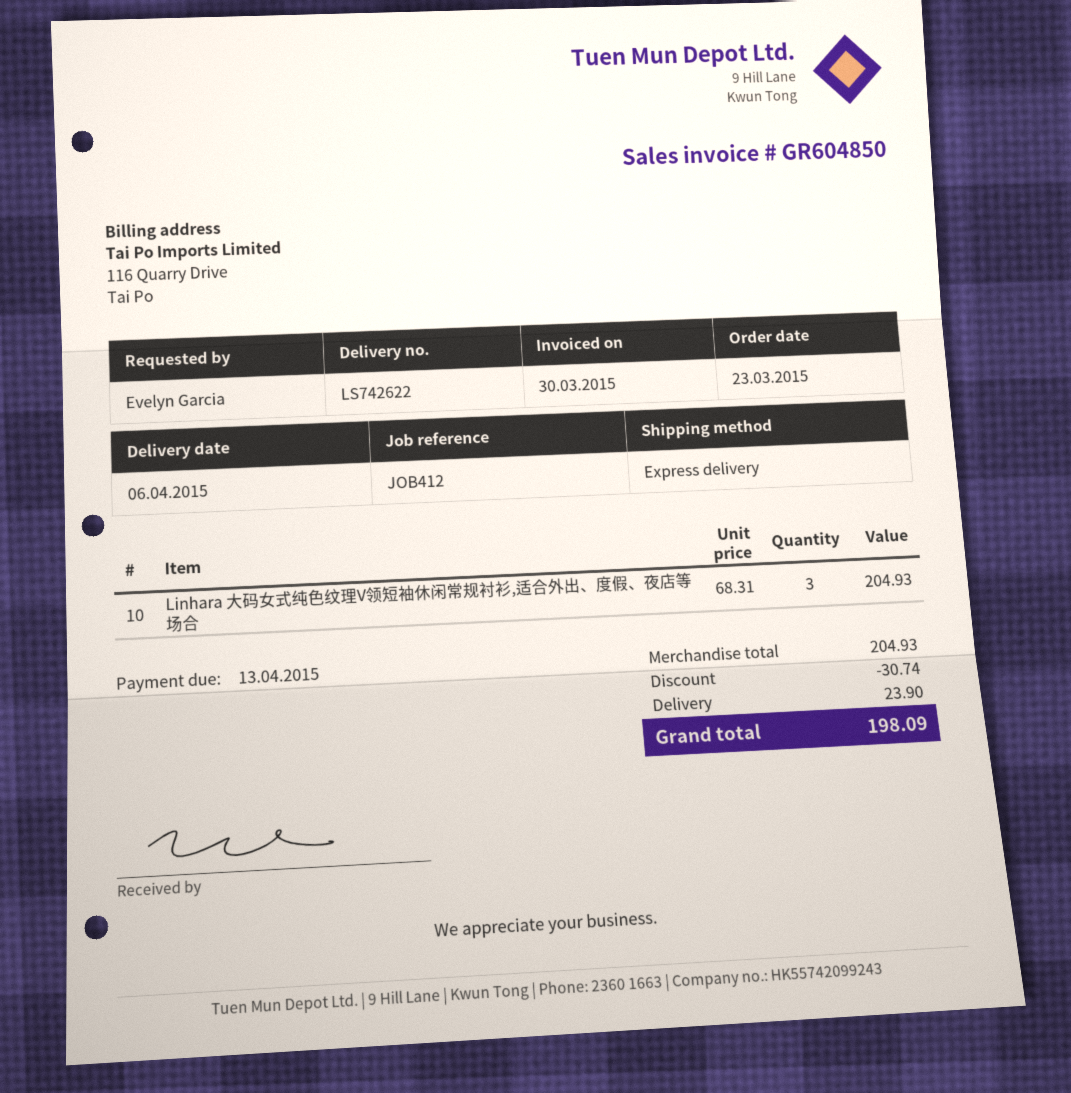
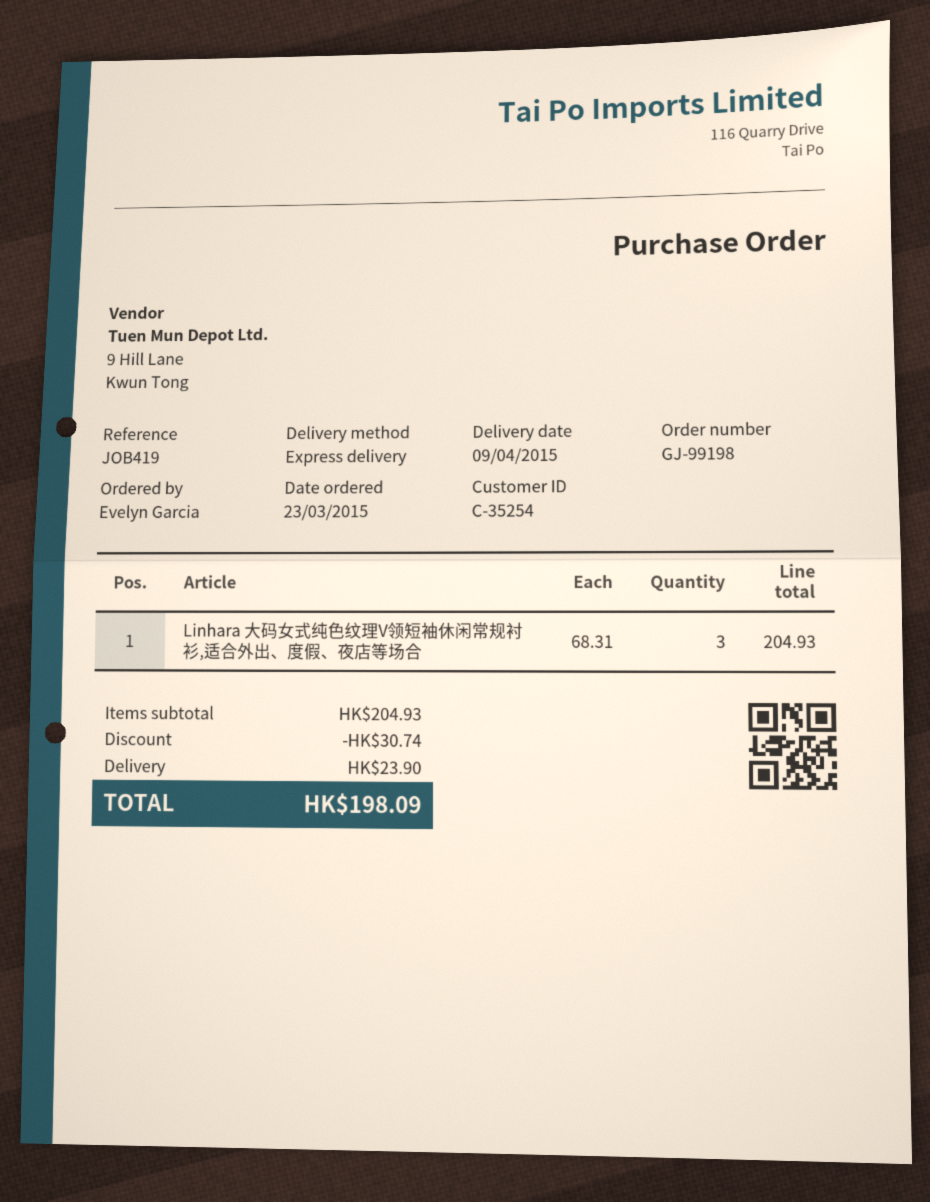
delivery date: 2015-04-06 -> 2015-04-09
reference: JOB412 -> JOB419

